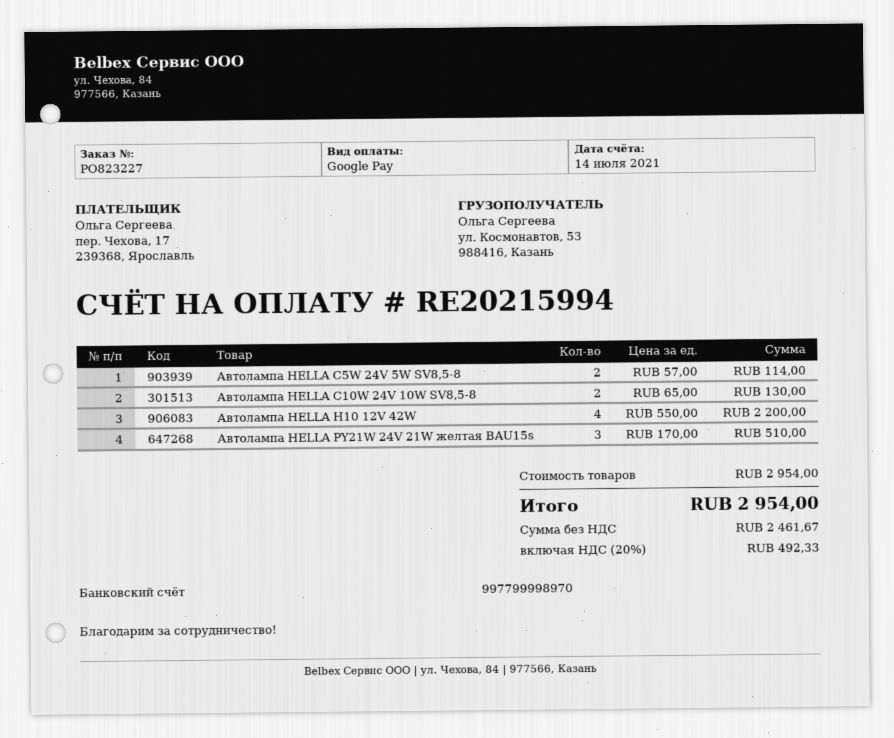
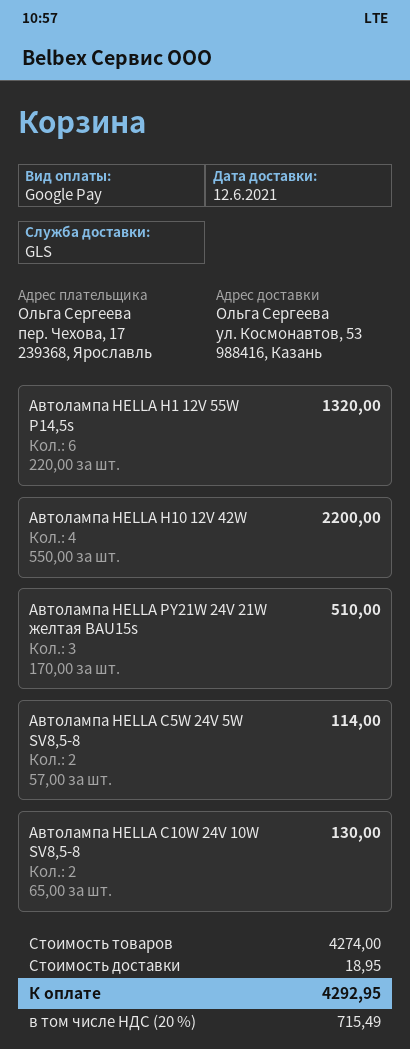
Автолампа HELLA H1 12V 55W P14,5s: none -> 6 x 220.00 = 1320.00
subtotal: 2954.00 -> 4274.00
shipping: none -> 18.95
tax: 20% = 492.33 -> 20% = 715.49
total: 2954.00 -> 4292.95

